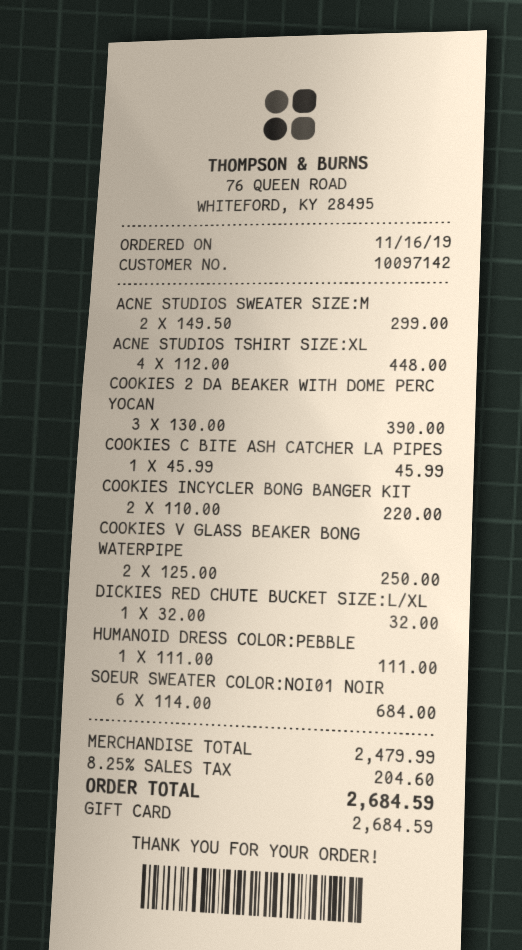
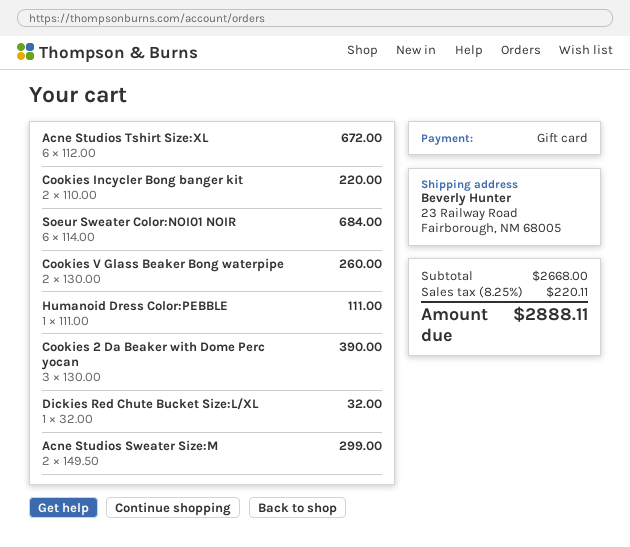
ACNE STUDIOS TSHIRT SIZE:XL: 4 x 112.00 = 448.00 -> 6 x 112.00 = 672.00
COOKIES C BITE ASH CATCHER LA PIPES: 1 x 45.99 = 45.99 -> none
COOKIES V GLASS BEAKER BONG WATERPIPE: 2 x 125.00 = 250.00 -> 2 x 130.00 = 260.00
subtotal: 2479.99 -> 2668.00
tax: 8.25% = 204.60 -> 8.25% = 220.11
total: 2684.59 -> 2888.11

